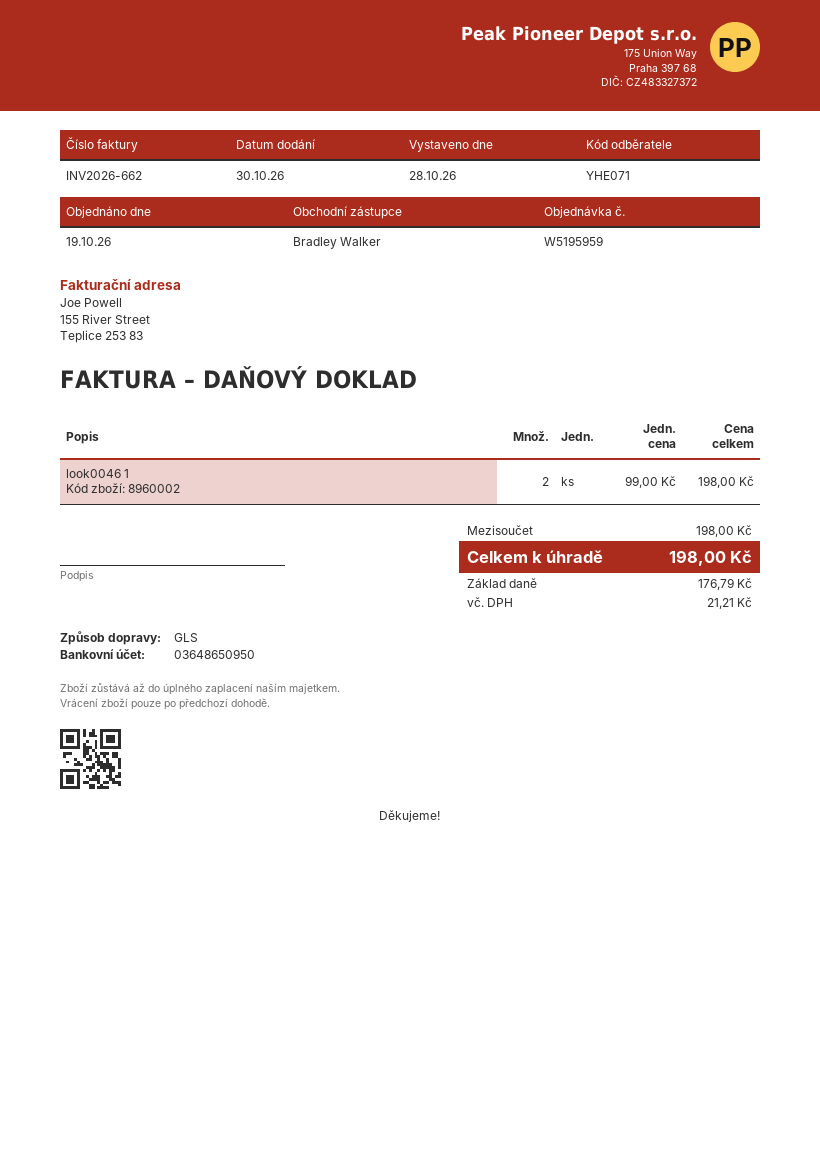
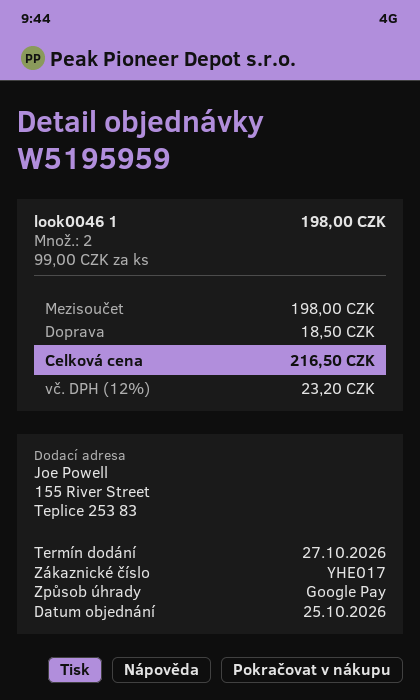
order date: 2026-10-19 -> 2026-10-25
delivery date: 2026-10-30 -> 2026-10-27
customer number: YHE071 -> YHE017
shipping: none -> 18.50
tax: 21.21 -> 23.20
total: 198.00 -> 216.50

